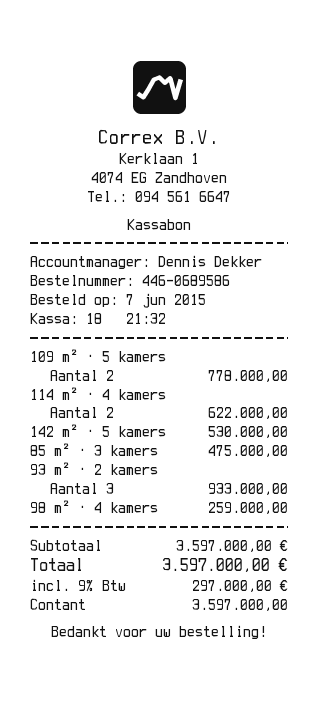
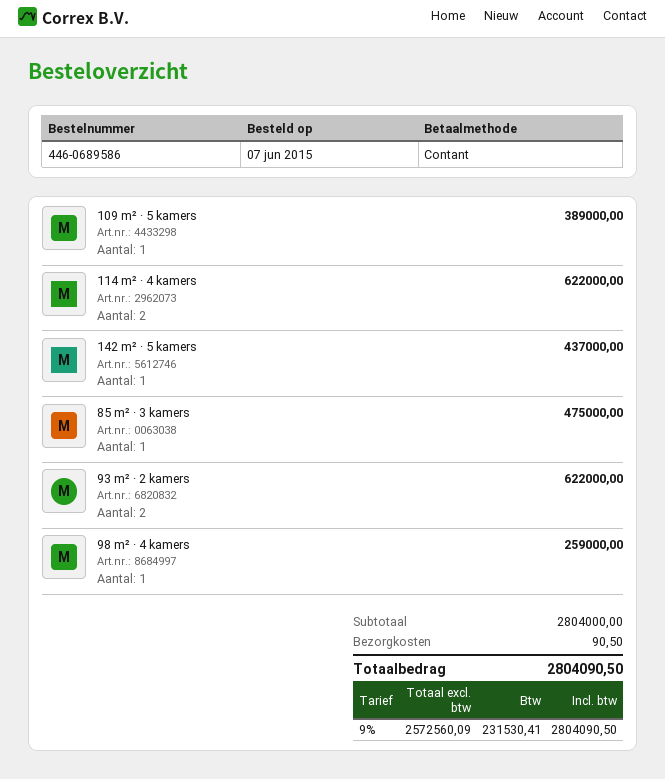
109 m² · 5 kamers: 2 for 778000.00 -> 1 for 389000.00
142 m² · 5 kamers: 1 for 530000.00 -> 1 for 437000.00
93 m² · 2 kamers: 3 for 933000.00 -> 2 for 622000.00
subtotal: 3597000.00 -> 2804000.00
shipping: none -> 90.50
tax: 9% = 297000.00 -> 9% = 231530.41
total: 3597000.00 -> 2804090.50

